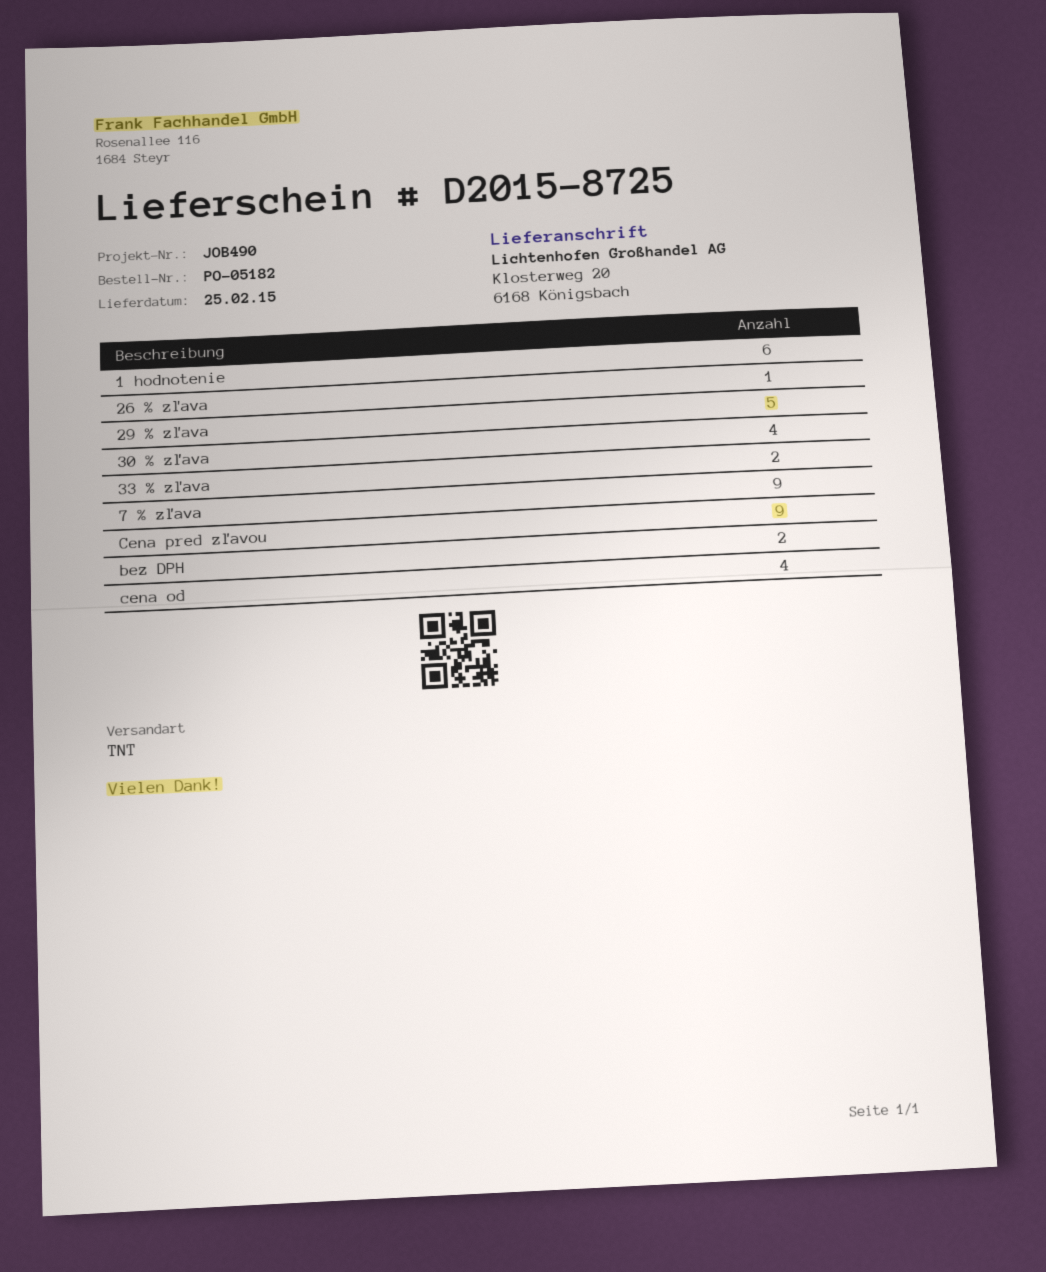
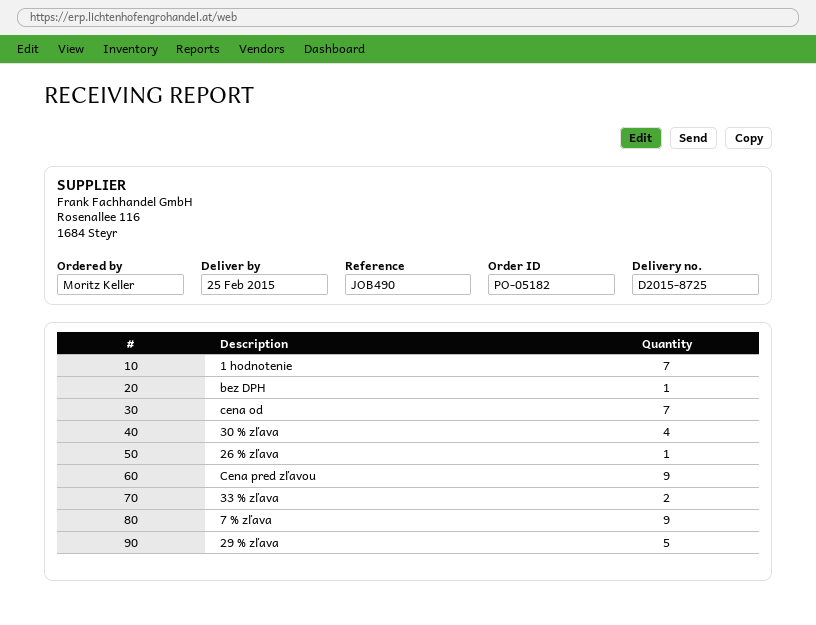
1 hodnotenie: 6 -> 7
bez DPH: 2 -> 1
cena od: 4 -> 7

